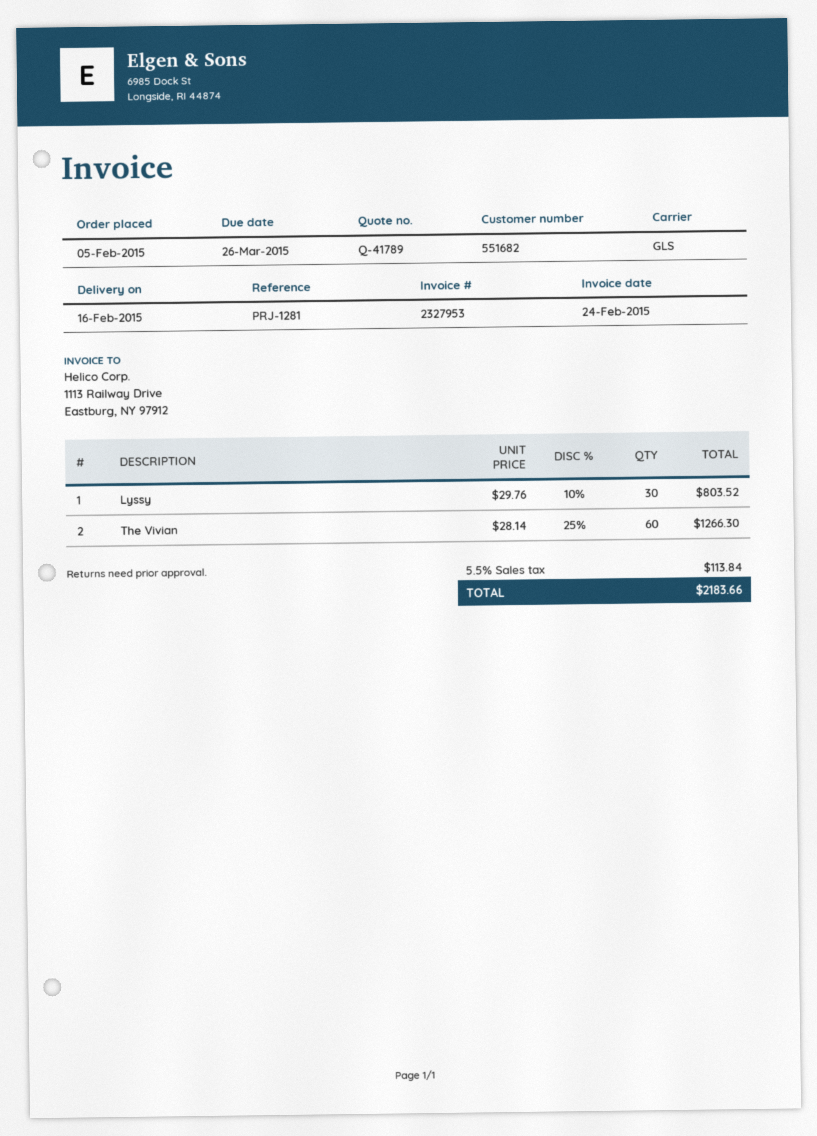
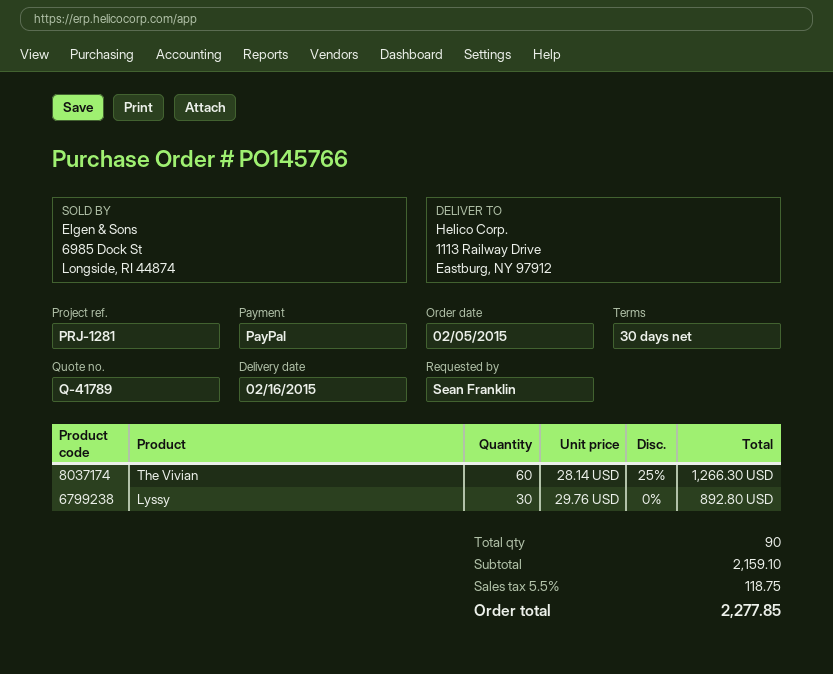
Lyssy: 30 x 29.76 - 10% = 803.52 -> 30 x 29.76 = 892.80
tax: 5.5% = 113.84 -> 5.5% = 118.75
total: 2183.66 -> 2277.85

